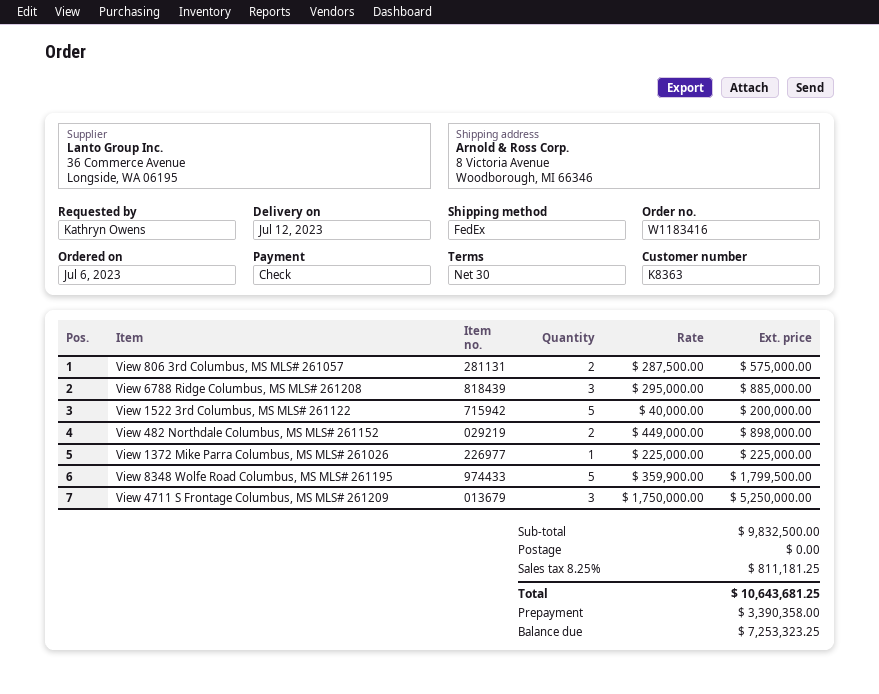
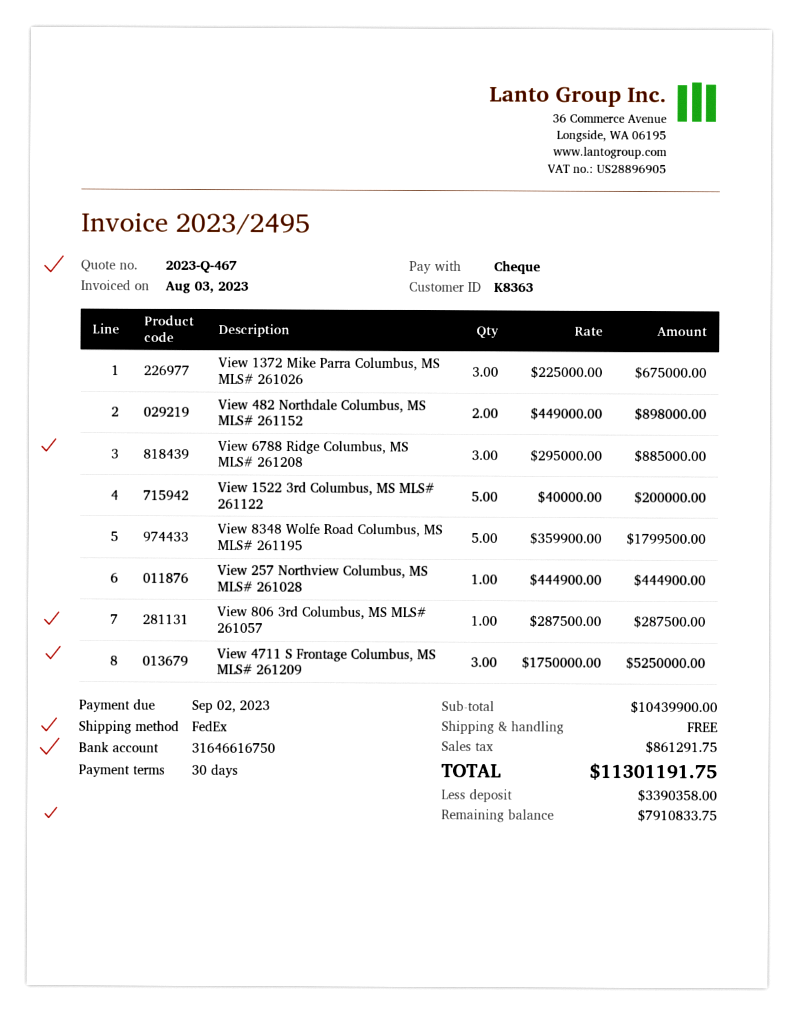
View 806 3rd Columbus, MS MLS# 261057: 2 x 287500.00 = 575000.00 -> 1 x 287500.00 = 287500.00
View 1372 Mike Parra Columbus, MS MLS# 261026: 1 x 225000.00 = 225000.00 -> 3 x 225000.00 = 675000.00
View 257 Northview Columbus, MS MLS# 261028: none -> 1 x 444900.00 = 444900.00
subtotal: 9832500.00 -> 10439900.00
tax: 811181.25 -> 861291.75
total: 10643681.25 -> 11301191.75
balance: 7253323.25 -> 7910833.75

